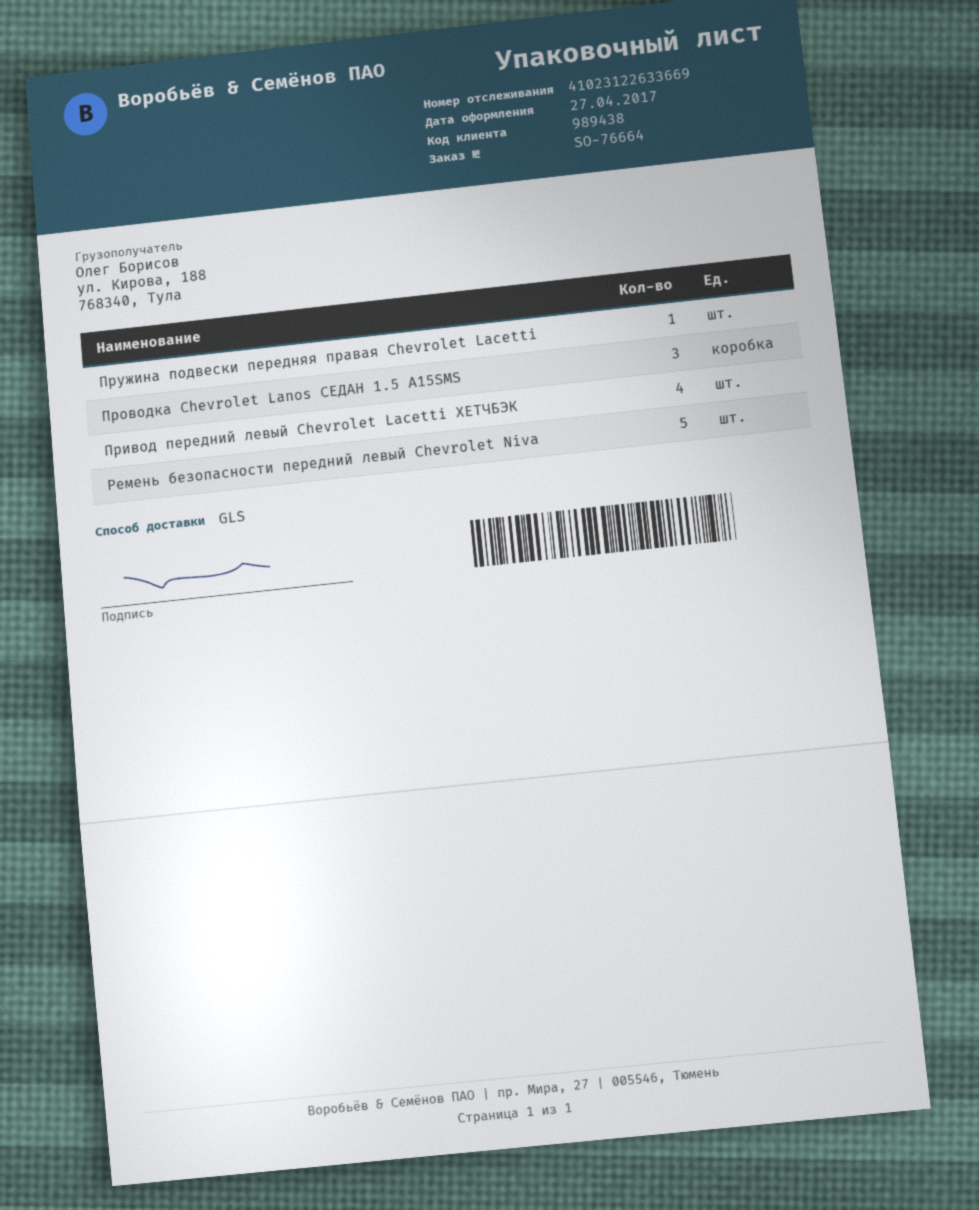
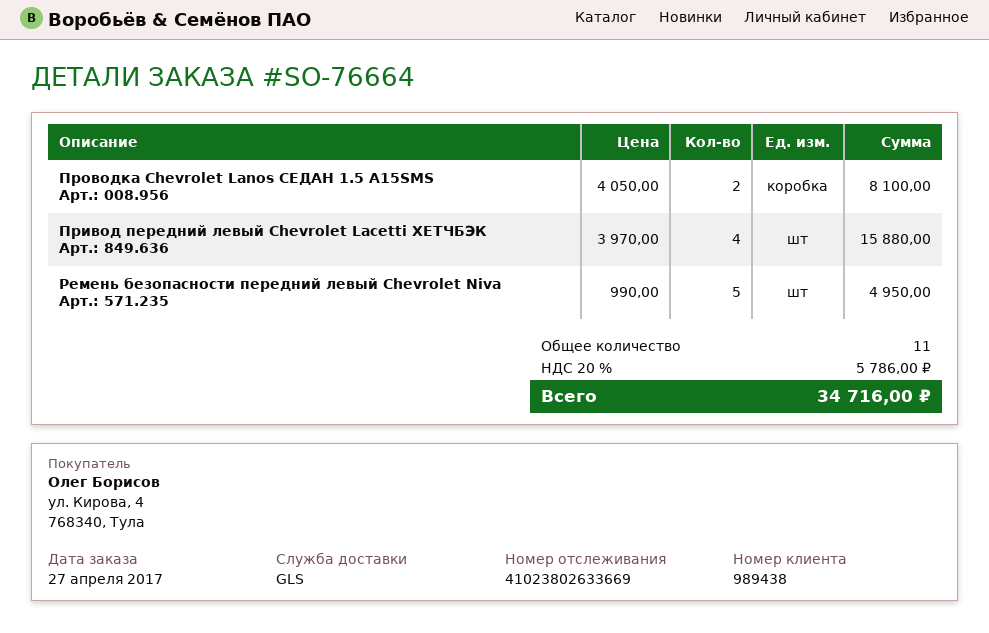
tracking number: 41023122633669 -> 41023802633669
Пружина подвески передняя правая Chevrolet Lacetti: 1 -> none
Проводка Chevrolet Lanos СЕДАН 1.5 A15SMS: 3 -> 2

